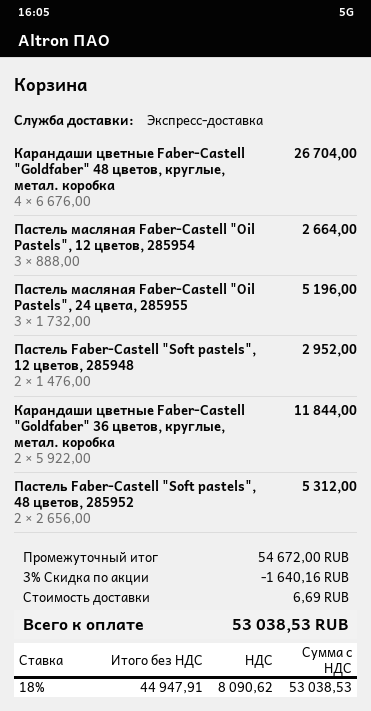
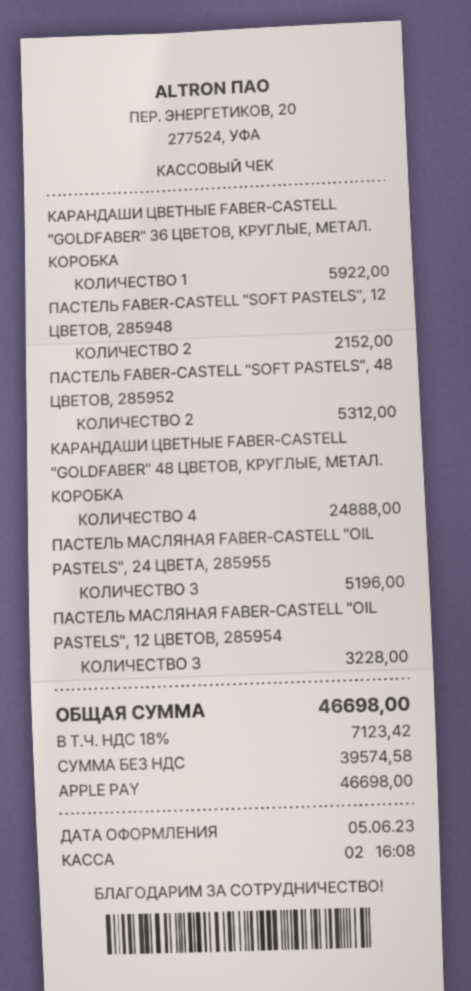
Карандаши цветные Faber-Castell "Goldfaber" 48 цветов, круглые, метал. коробка: 4 for 26704.00 -> 4 for 24888.00
Пастель масляная Faber-Castell "Oil Pastels", 12 цветов, 285954: 3 for 2664.00 -> 3 for 3228.00
Пастель Faber-Castell "Soft pastels", 12 цветов, 285948: 2 for 2952.00 -> 2 for 2152.00
Карандаши цветные Faber-Castell "Goldfaber" 36 цветов, круглые, метал. коробка: 2 for 11844.00 -> 1 for 5922.00
discount: 3% = 1640.16 -> none
shipping: 6.69 -> none
net: 44947.91 -> 39574.58
tax: 18% = 8090.62 -> 18% = 7123.42
total: 53038.53 -> 46698.00

